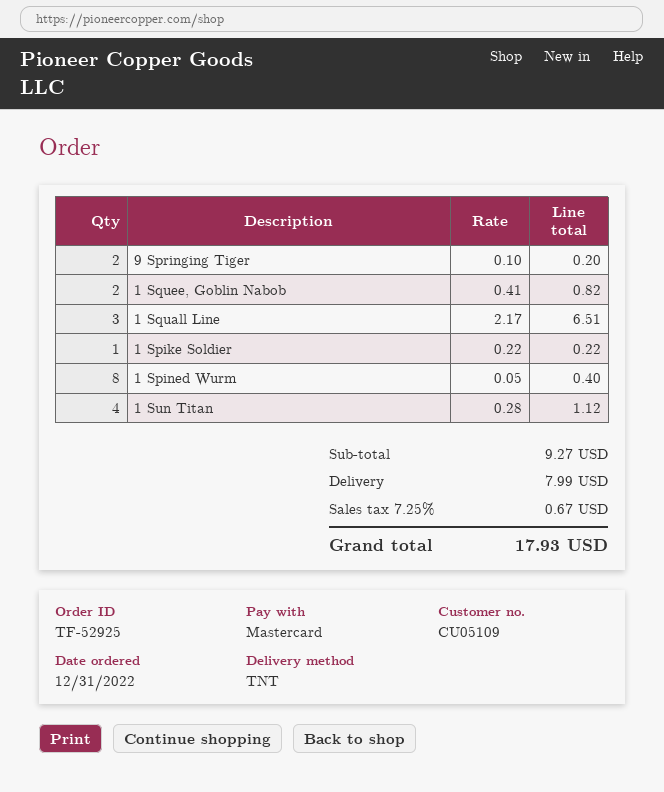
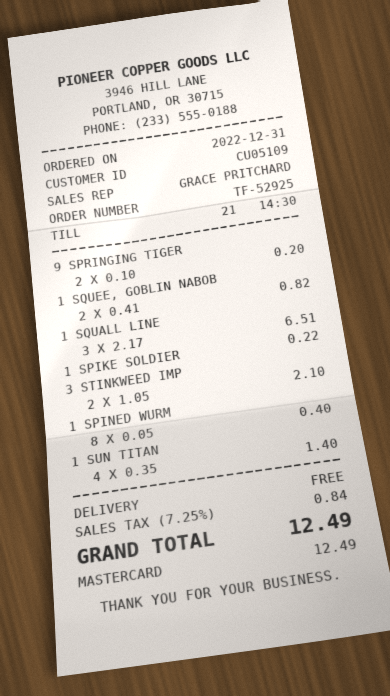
1 Sun Titan: 4 x 0.28 = 1.12 -> 4 x 0.35 = 1.40
3 STINKWEED IMP: none -> 2 x 1.05 = 2.10
shipping: 7.99 -> 0.00
tax: 7.25% = 0.67 -> 7.25% = 0.84
total: 17.93 -> 12.49

